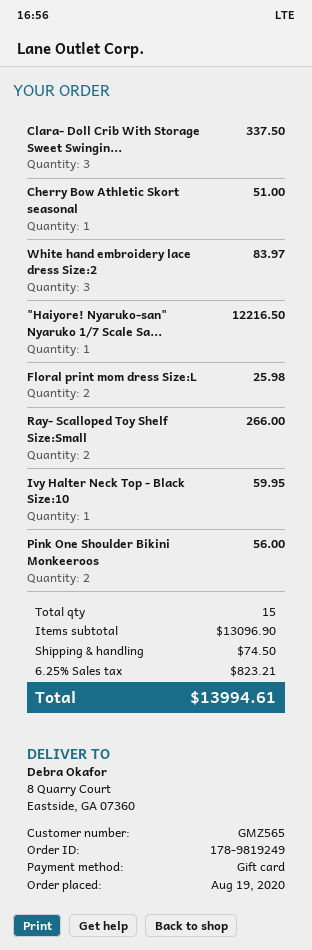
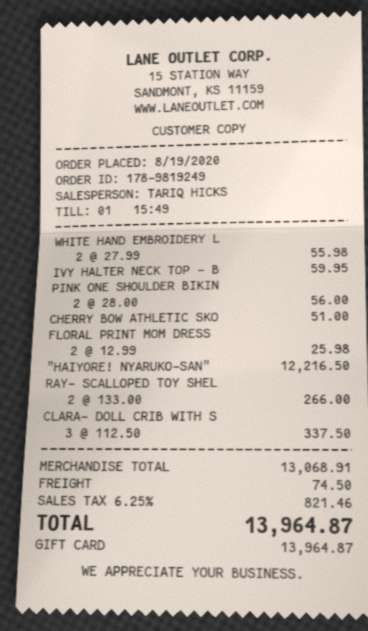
White hand embroidery lace dress Size:2: 3 for 83.97 -> 2 for 55.98
subtotal: 13096.90 -> 13068.91
tax: 6.25% = 823.21 -> 6.25% = 821.46
total: 13994.61 -> 13964.87

